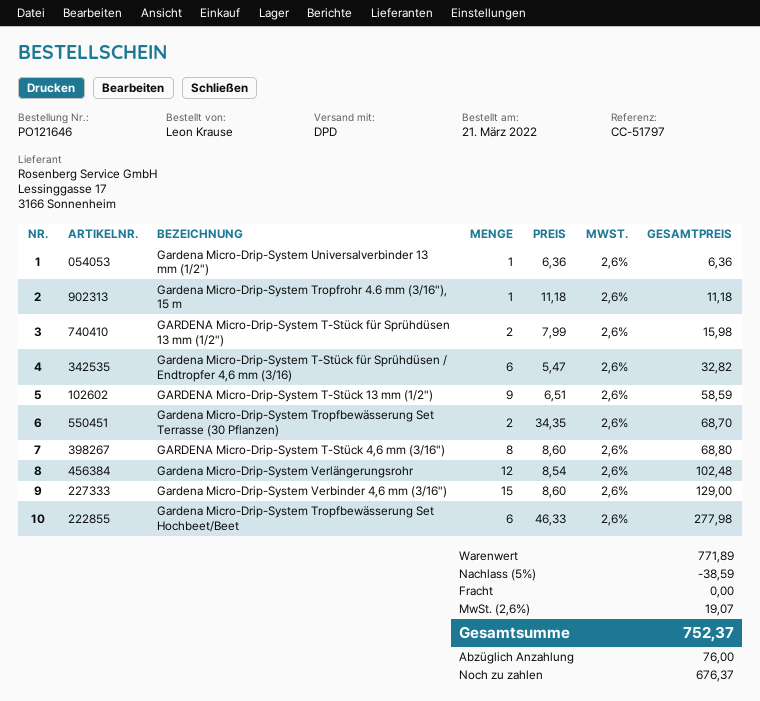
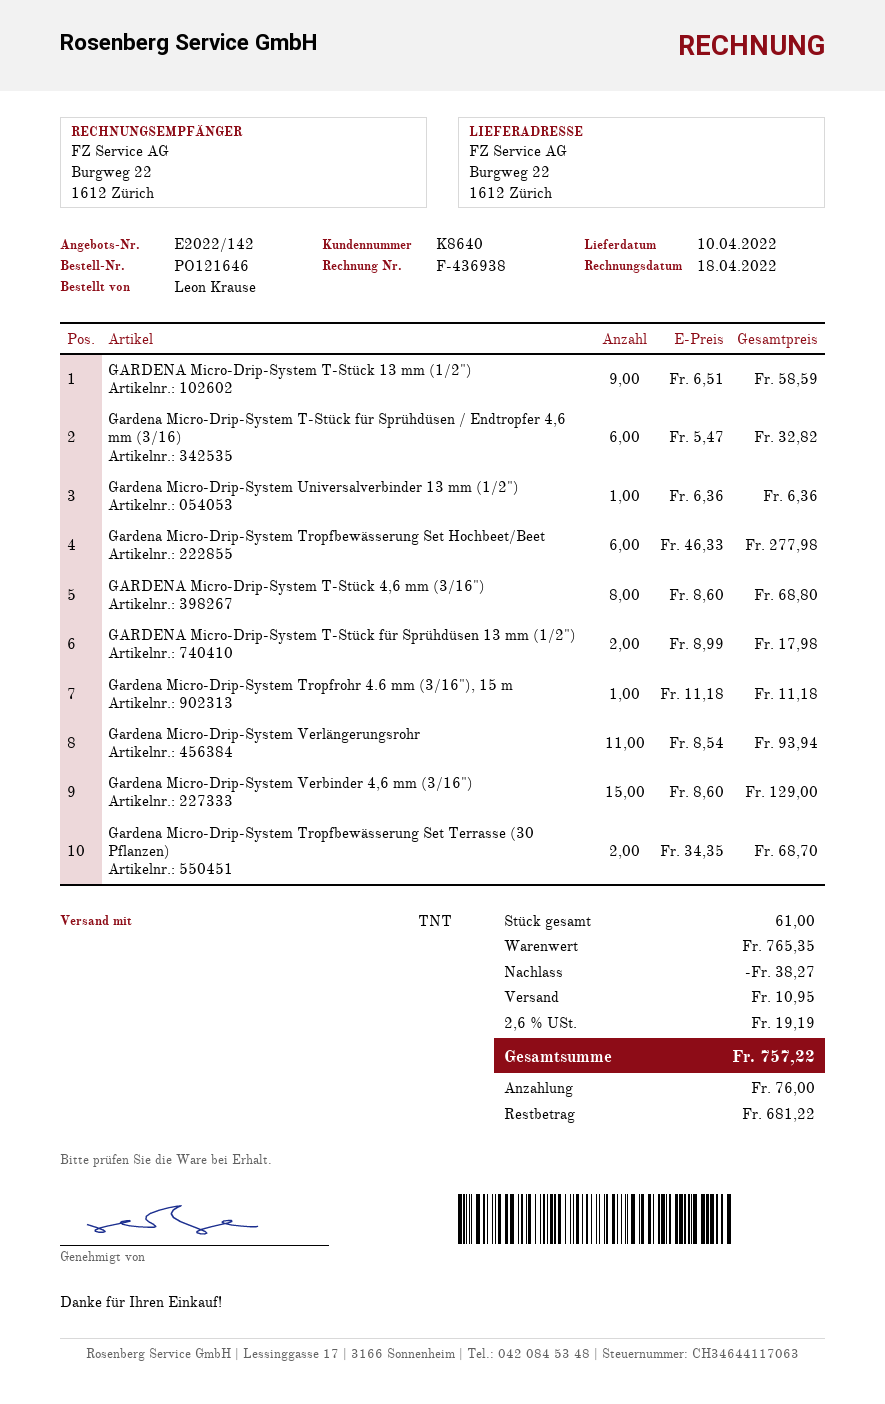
shipping method: DPD -> TNT
GARDENA Micro-Drip-System T-Stück für Sprühdüsen 13 mm (1/2"): 2 x 7.99 = 15.98 -> 2 x 8.99 = 17.98
Gardena Micro-Drip-System Verlängerungsrohr: 12 x 8.54 = 102.48 -> 11 x 8.54 = 93.94
subtotal: 771.89 -> 765.35
discount: 38.59 -> 38.27
shipping: 0.00 -> 10.95
tax: 2.6% = 19.07 -> 2.6% = 19.19
total: 752.37 -> 757.22
balance: 676.37 -> 681.22

